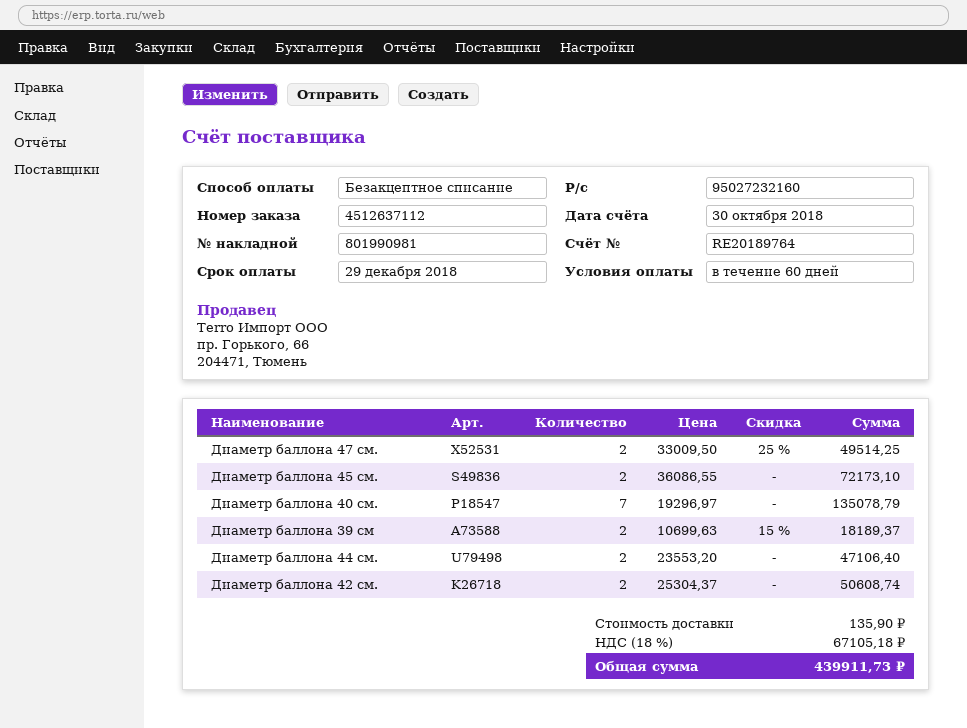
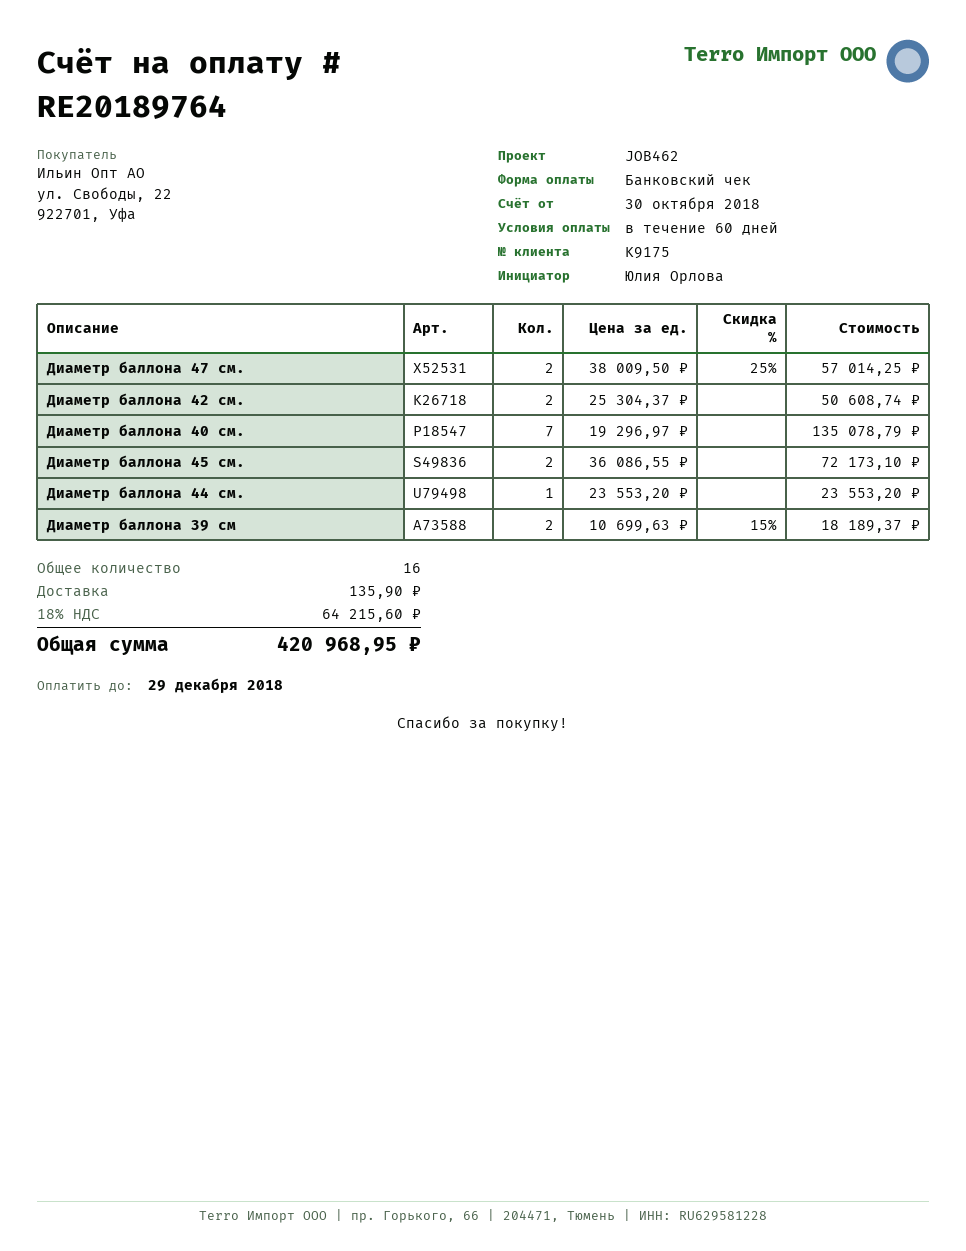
payment method: direct debit -> cheque
Диаметр баллона 47 см.: 2 x 33009.50 - 25% = 49514.25 -> 2 x 38009.50 - 25% = 57014.25
Диаметр баллона 44 см.: 2 x 23553.20 = 47106.40 -> 1 x 23553.20 = 23553.20
tax: 18% = 67105.18 -> 18% = 64215.60
total: 439911.73 -> 420968.95

